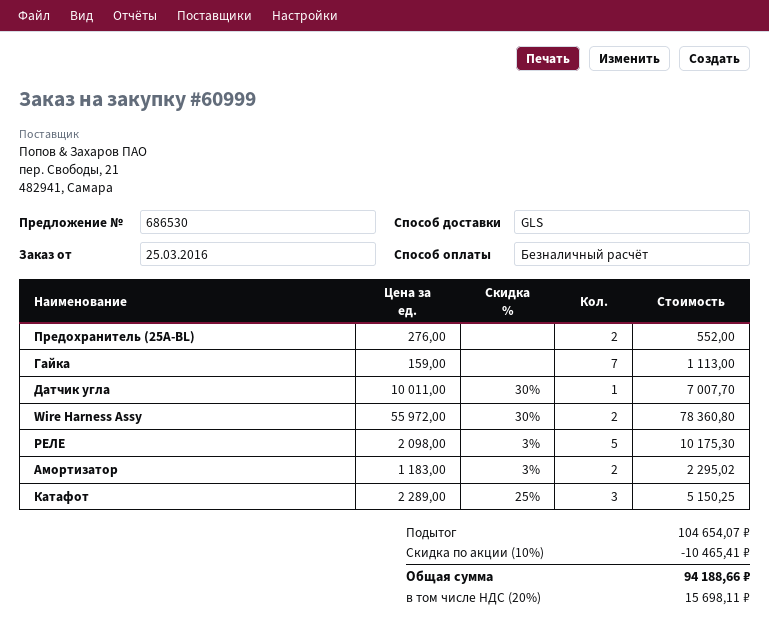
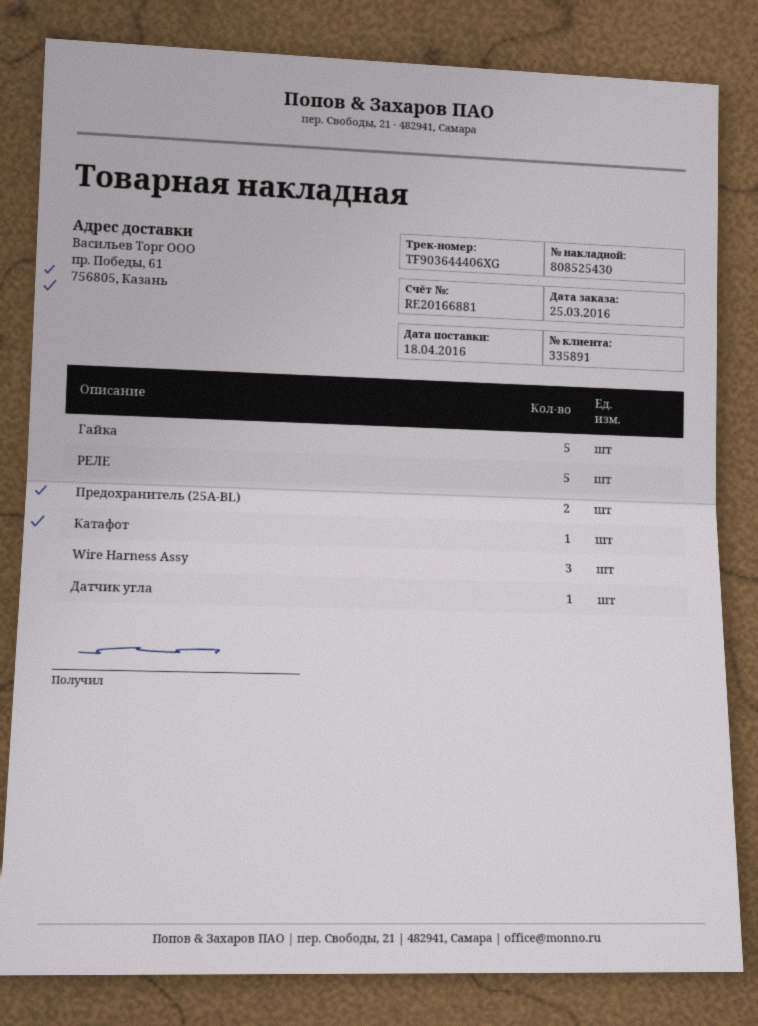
Гайка: 7 -> 5
Wire Harness Assy: 2 -> 3
Амортизатор: 2 -> none
Катафот: 3 -> 1

